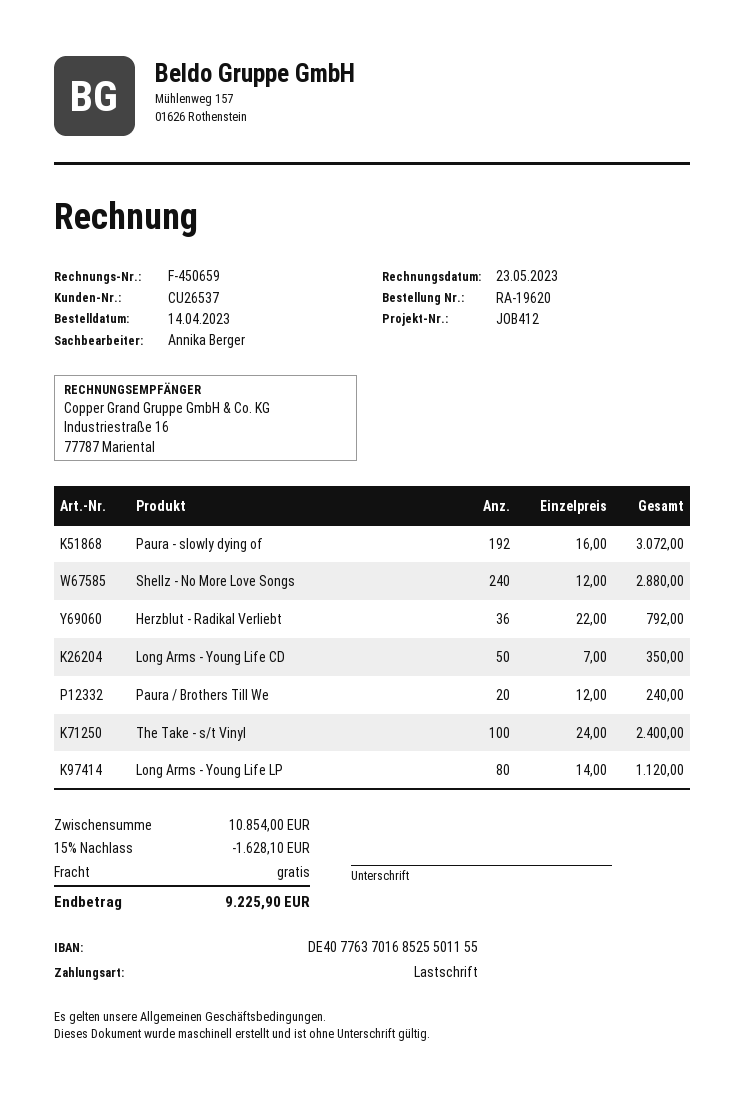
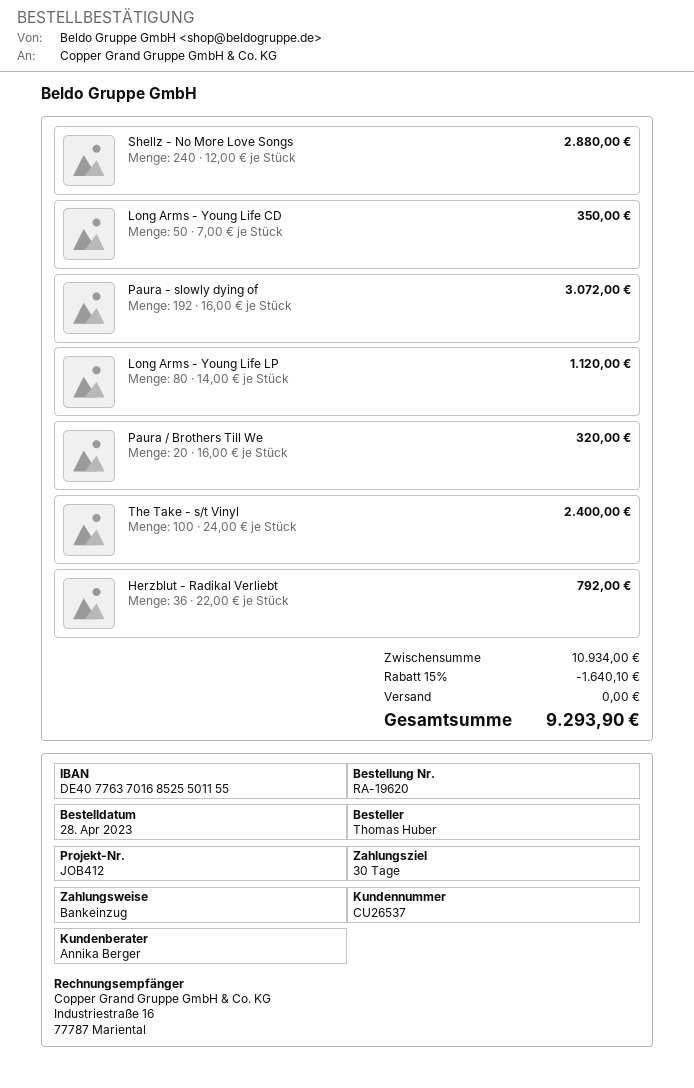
order date: 2023-04-14 -> 2023-04-28
Paura / Brothers Till We: 20 x 12.00 = 240.00 -> 20 x 16.00 = 320.00
subtotal: 10854.00 -> 10934.00
discount: 15% = 1628.10 -> 15% = 1640.10
total: 9225.90 -> 9293.90

